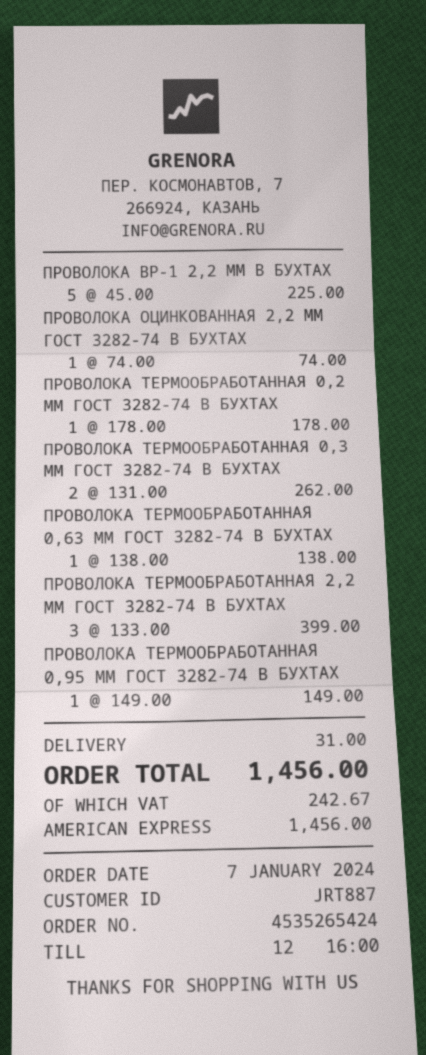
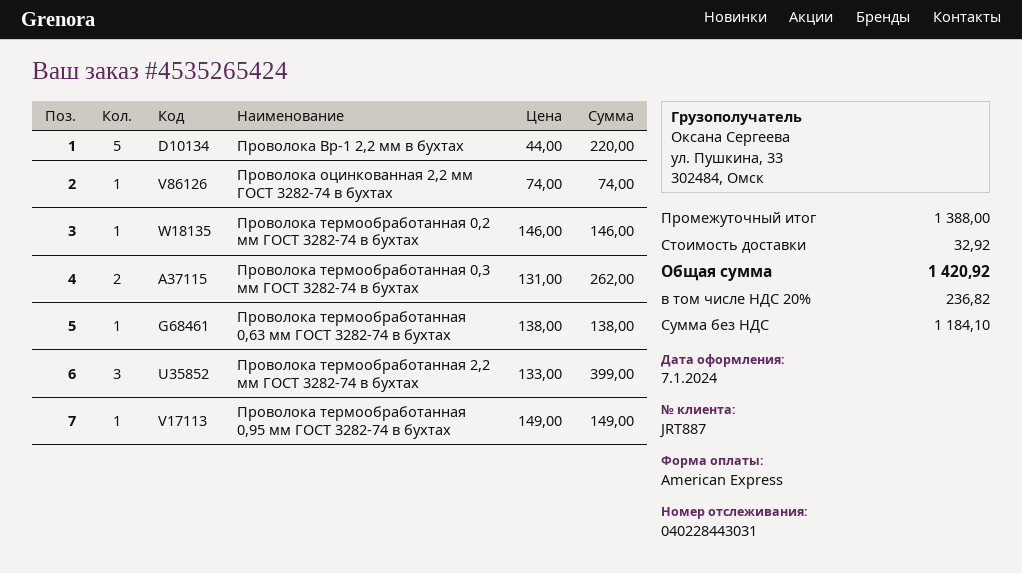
ПРОВОЛОКА ВР-1 2,2 ММ В БУХТАХ: 5 x 45.00 = 225.00 -> 5 x 44.00 = 220.00
ПРОВОЛОКА ТЕРМООБРАБОТАННАЯ 0,2 ММ ГОСТ 3282-74 В БУХТАХ: 1 x 178.00 = 178.00 -> 1 x 146.00 = 146.00
shipping: 31.00 -> 32.92
tax: 242.67 -> 236.82
total: 1456.00 -> 1420.92

